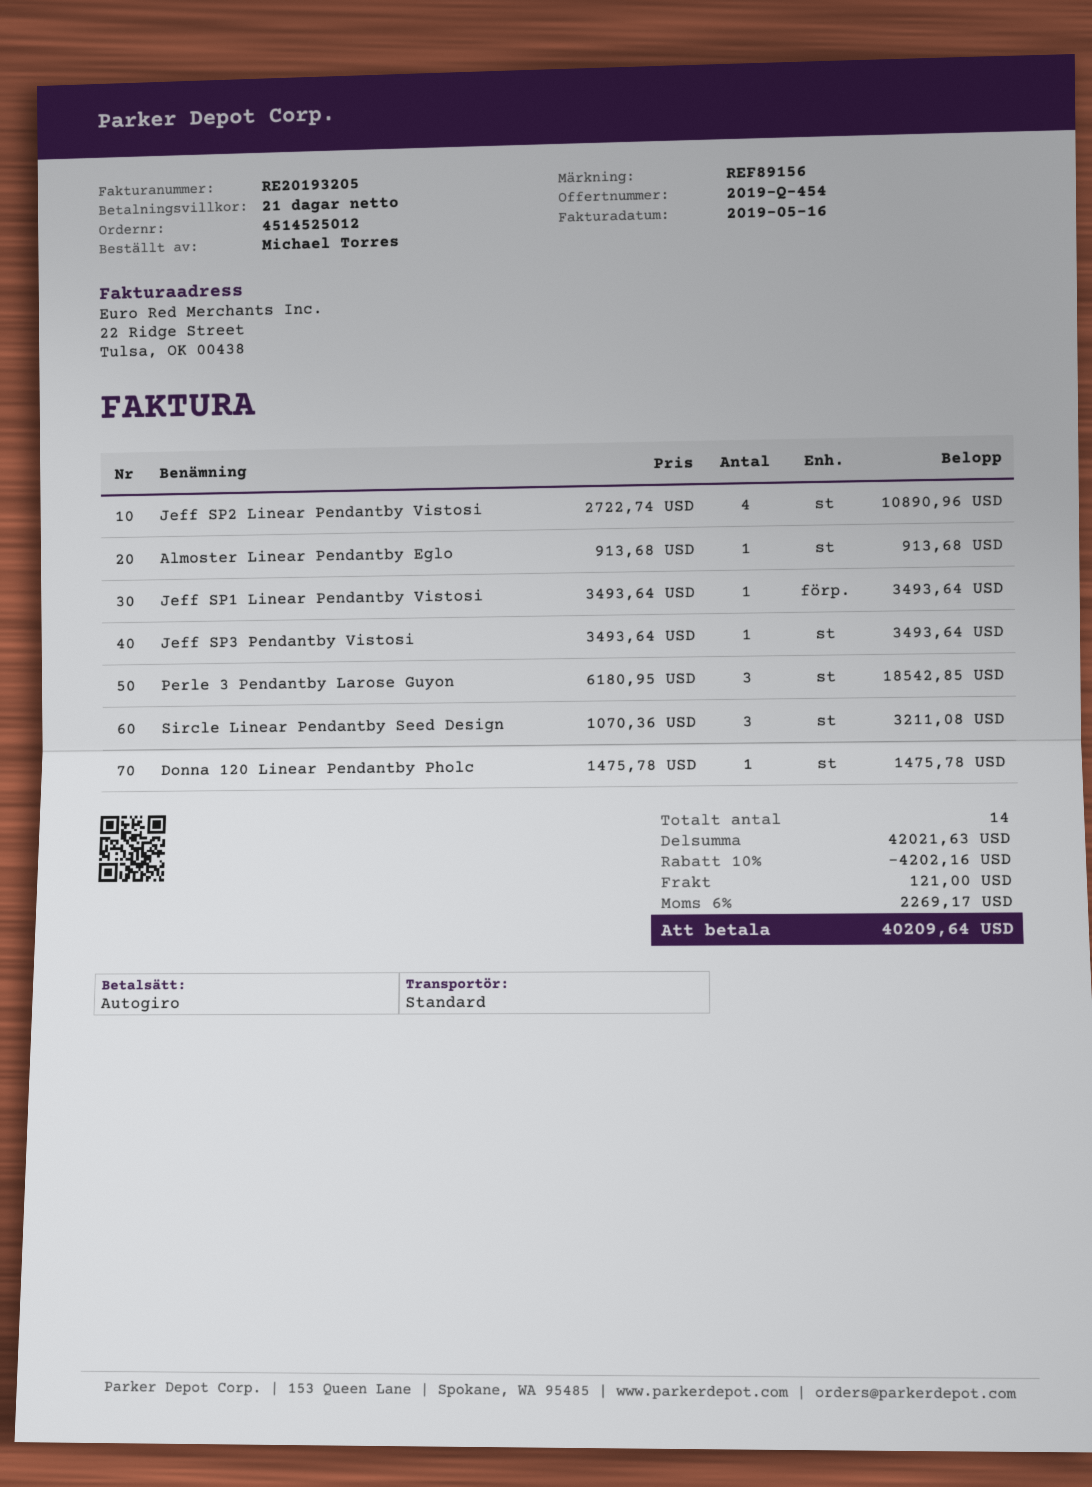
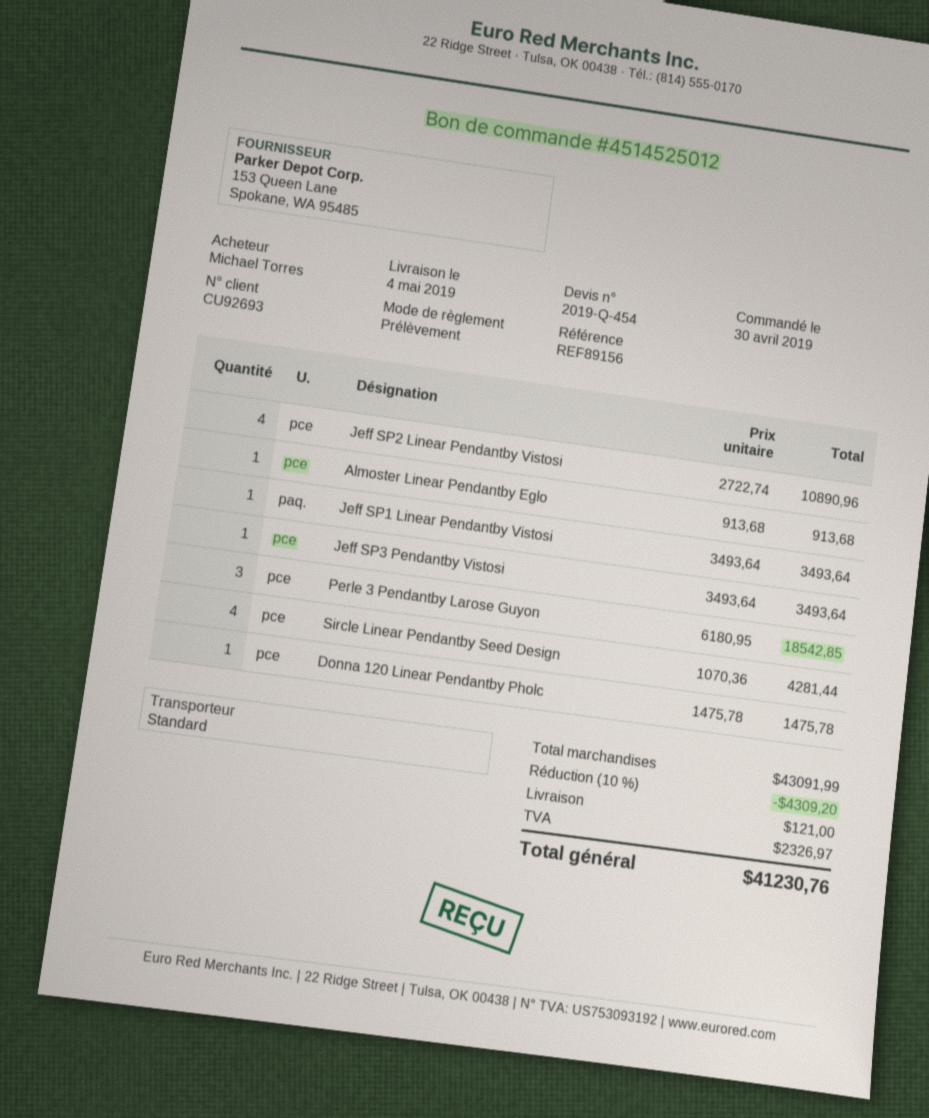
Sircle Linear Pendantby Seed Design: 3 x 1070.36 = 3211.08 -> 4 x 1070.36 = 4281.44
subtotal: 42021.63 -> 43091.99
discount: 10% = 4202.16 -> 10% = 4309.20
tax: 2269.17 -> 2326.97
total: 40209.64 -> 41230.76

